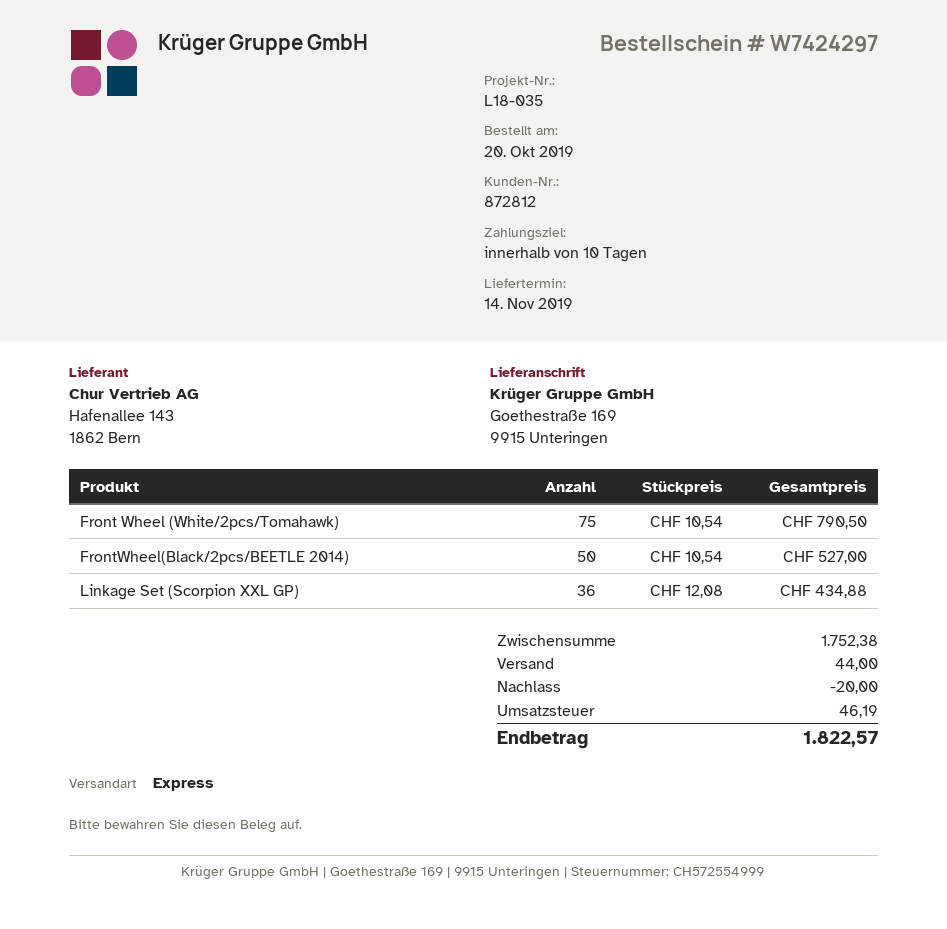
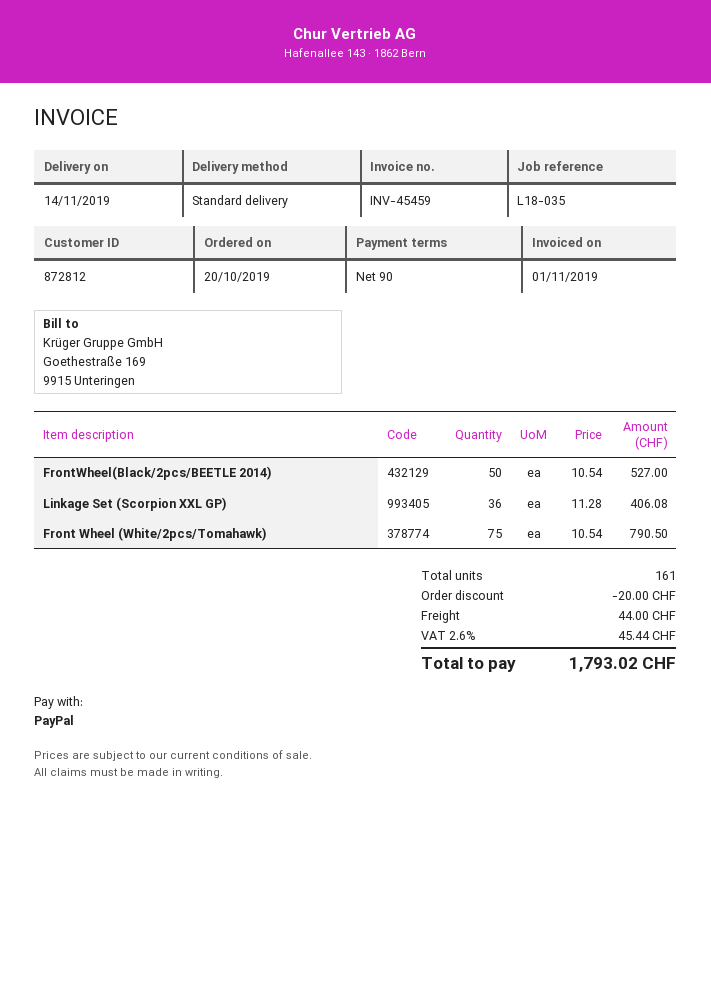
payment terms: 10 days -> 90 days
shipping method: express -> standard
Linkage Set (Scorpion XXL GP): 36 x 12.08 = 434.88 -> 36 x 11.28 = 406.08
tax: 46.19 -> 45.44
total: 1822.57 -> 1793.02

